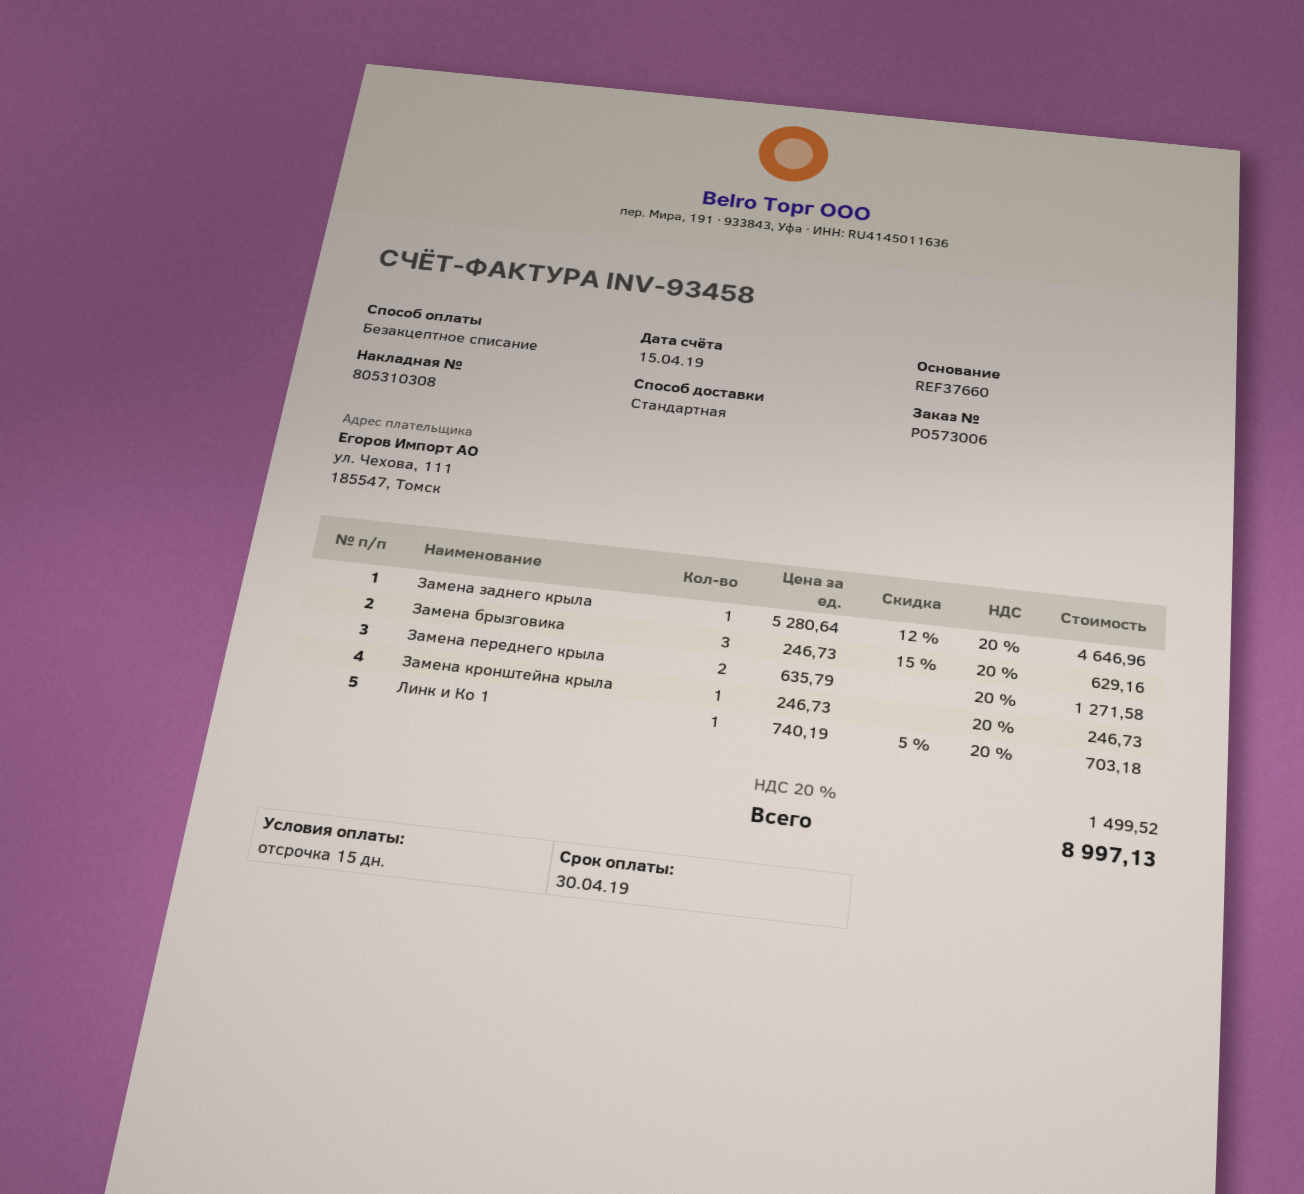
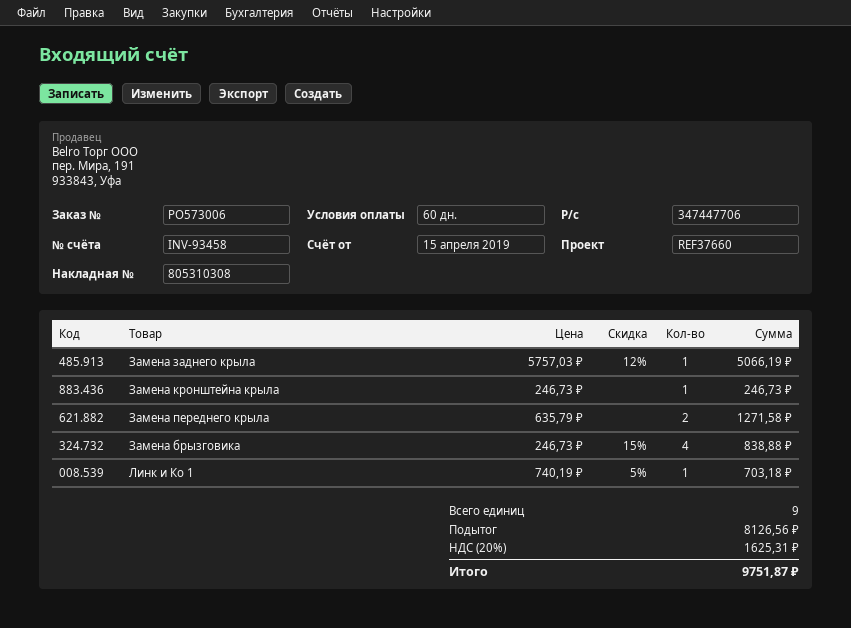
payment terms: 15 days -> 60 days
Замена заднего крыла: 1 x 5280.64 - 12% = 4646.96 -> 1 x 5757.03 - 12% = 5066.19
Замена брызговика: 3 x 246.73 - 15% = 629.16 -> 4 x 246.73 - 15% = 838.88
tax: 20% = 1499.52 -> 20% = 1625.31
total: 8997.13 -> 9751.87

